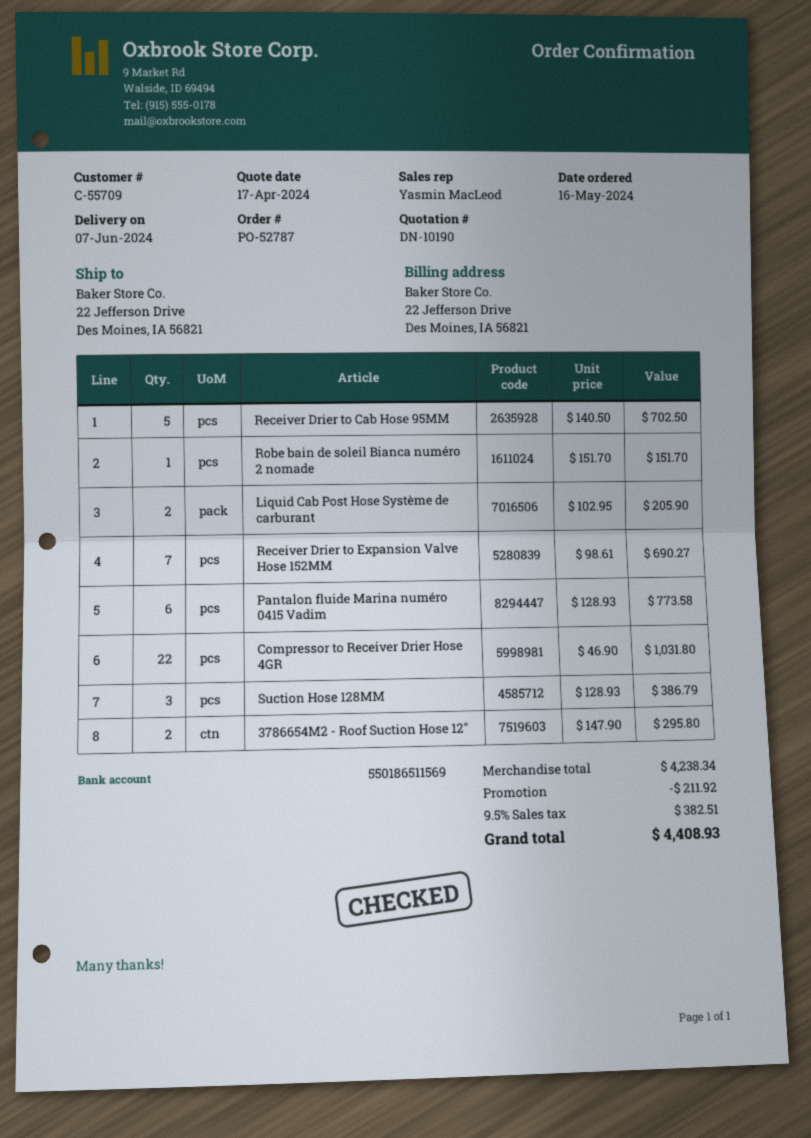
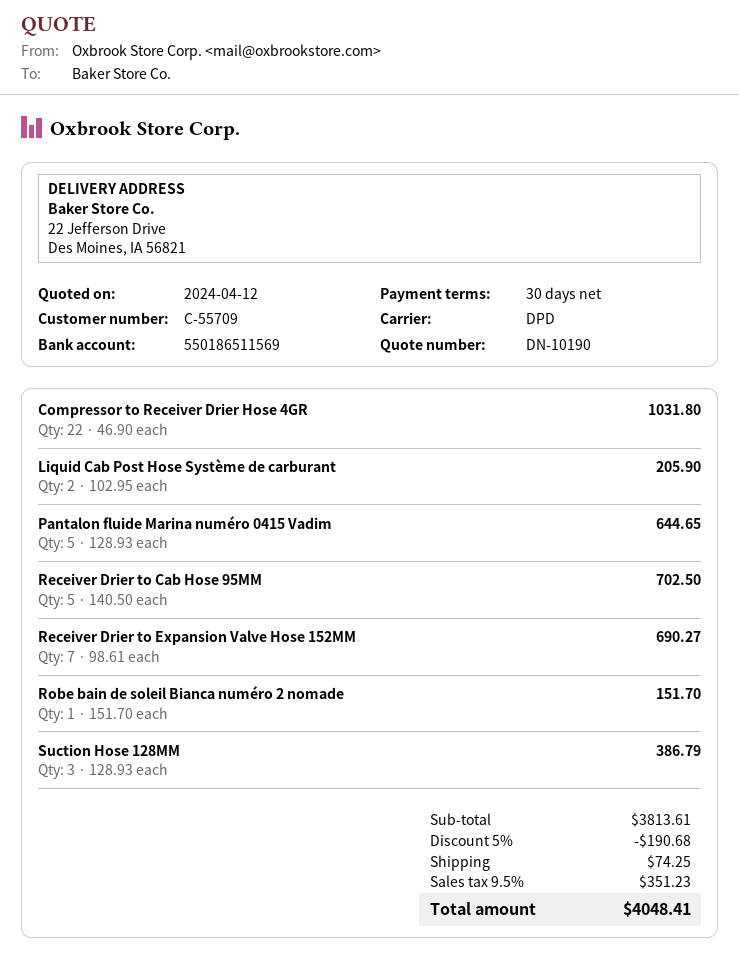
quote date: 2024-04-17 -> 2024-04-12
Pantalon fluide Marina numéro 0415 Vadim: 6 x 128.93 = 773.58 -> 5 x 128.93 = 644.65
3786654M2 - Roof Suction Hose 12": 2 x 147.90 = 295.80 -> none
subtotal: 4238.34 -> 3813.61
discount: 211.92 -> 190.68
shipping: none -> 74.25
tax: 9.5% = 382.51 -> 9.5% = 351.23
total: 4408.93 -> 4048.41

